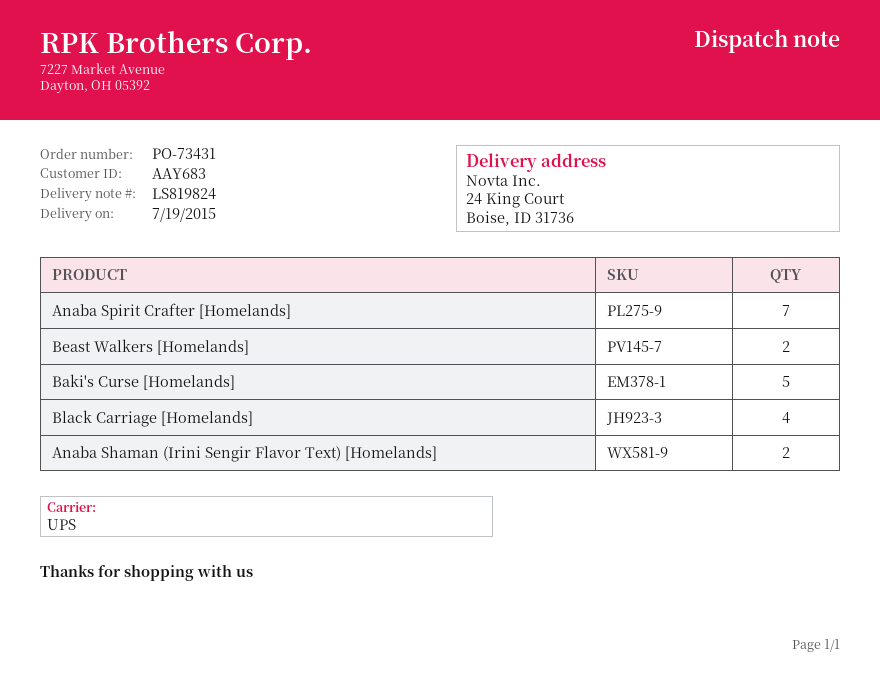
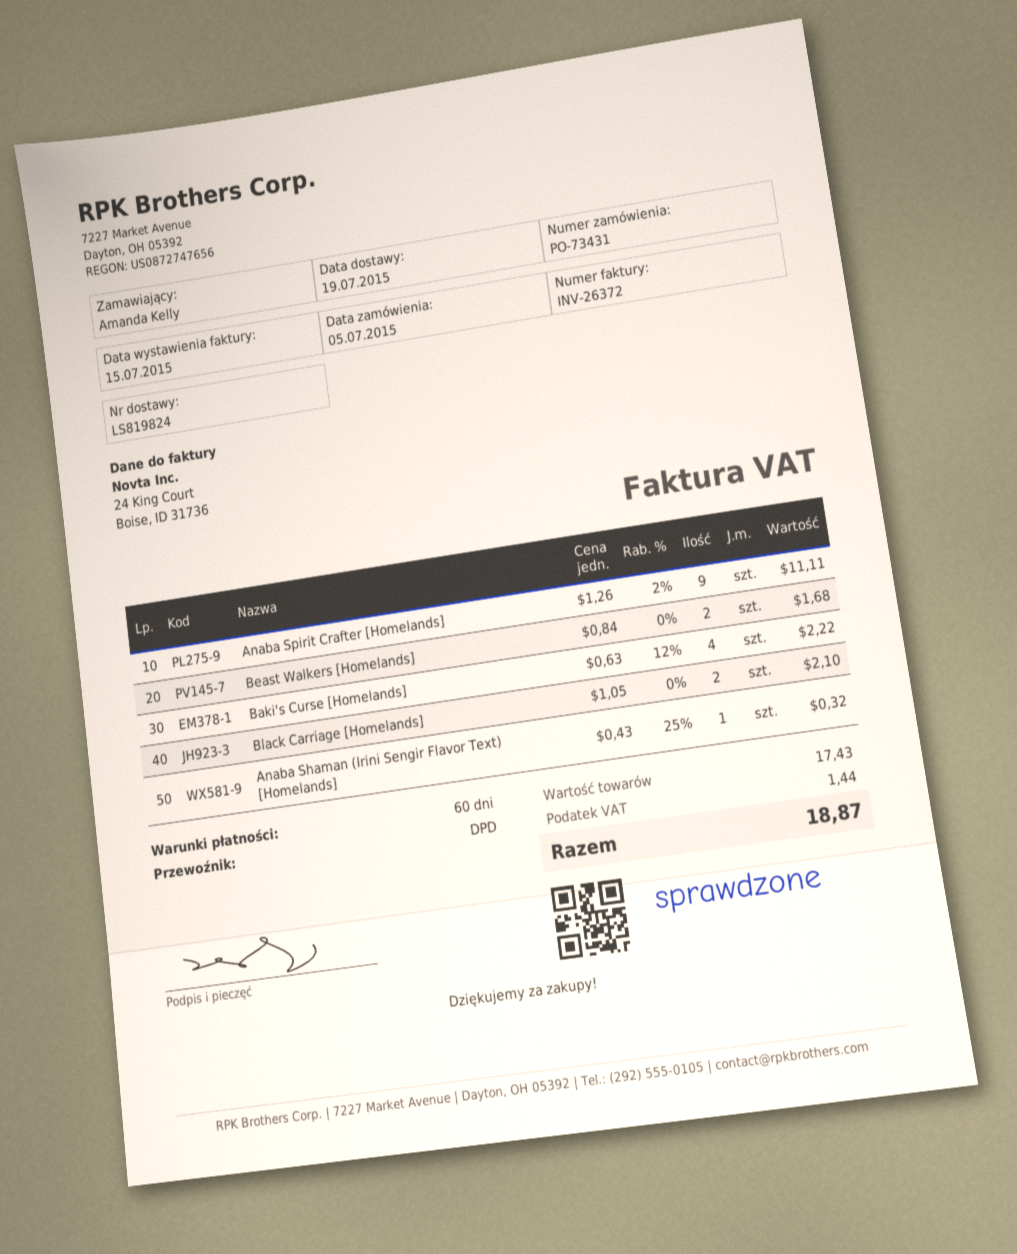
shipping method: UPS -> DPD
Anaba Spirit Crafter [Homelands]: 7 -> 9
Baki's Curse [Homelands]: 5 -> 4
Black Carriage [Homelands]: 4 -> 2
Anaba Shaman (Irini Sengir Flavor Text) [Homelands]: 2 -> 1

